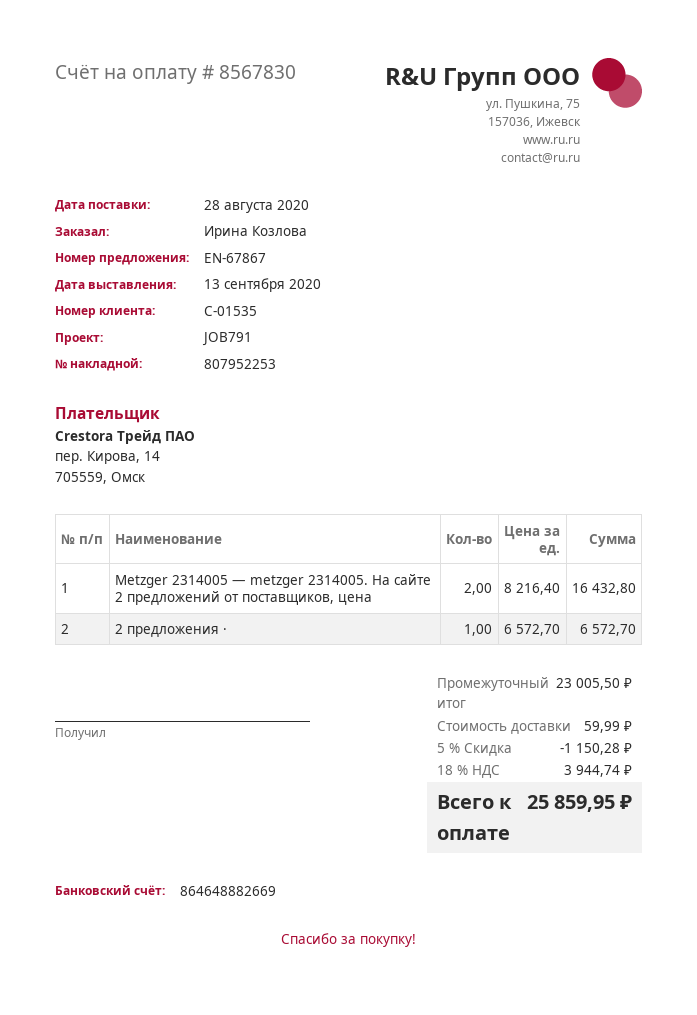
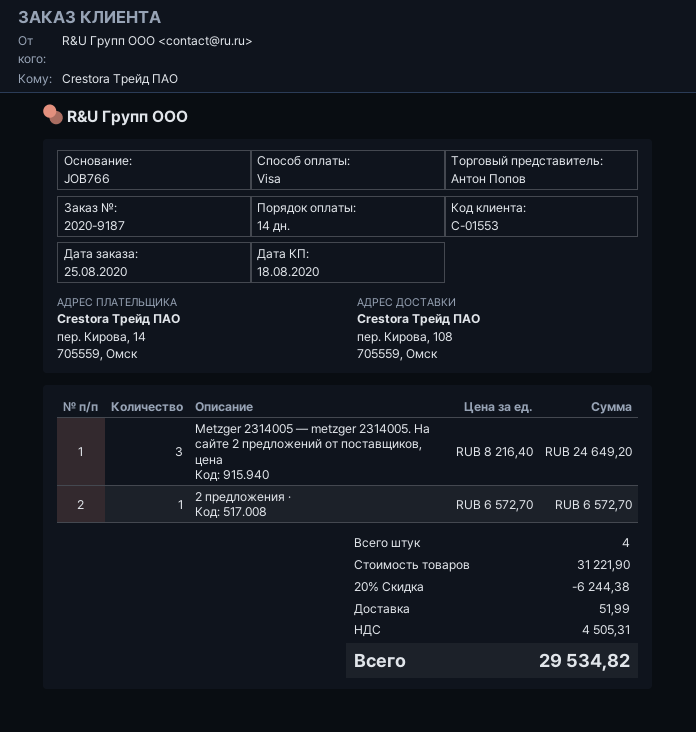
customer number: C-01535 -> C-01553
reference: JOB791 -> JOB766
Metzger 2314005 — metzger 2314005. На сайте 2 предложений от поставщиков, цена: 2 x 8216.40 = 16432.80 -> 3 x 8216.40 = 24649.20
subtotal: 23005.50 -> 31221.90
discount: 5% = 1150.28 -> 20% = 6244.38
shipping: 59.99 -> 51.99
tax: 3944.74 -> 4505.31
total: 25859.95 -> 29534.82

